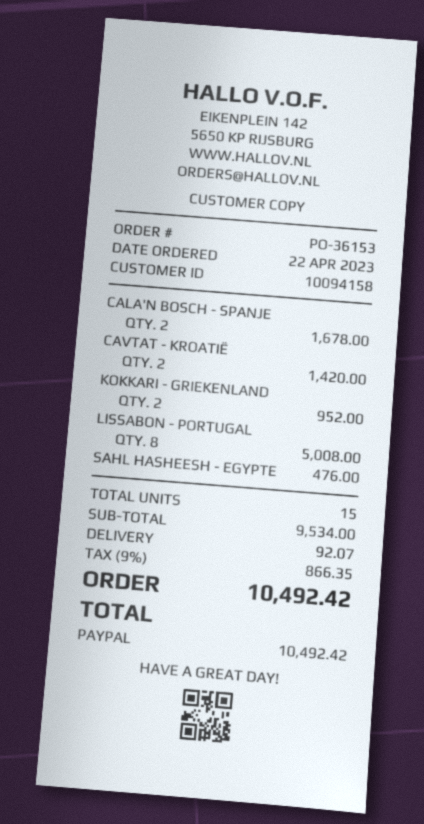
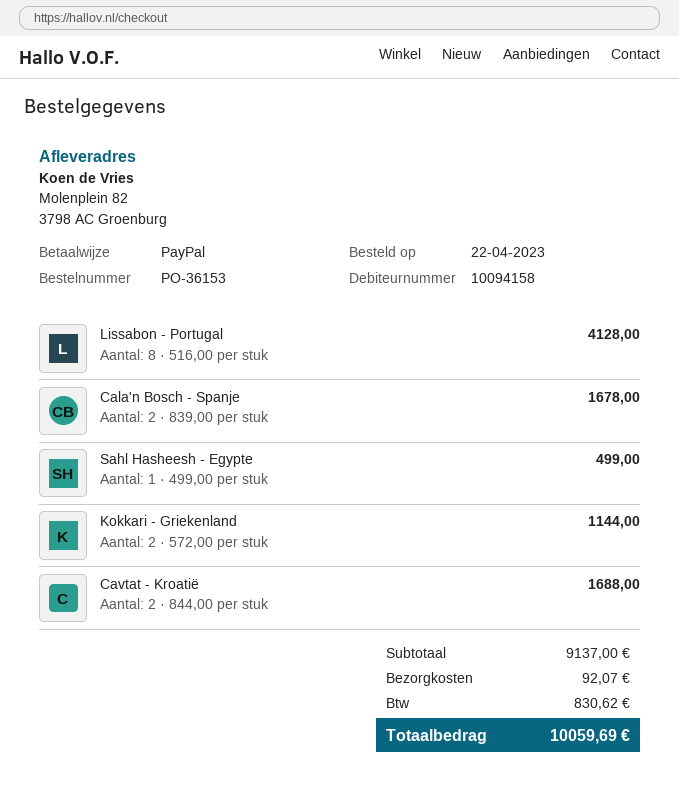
CAVTAT - KROATIË: 2 for 1420.00 -> 2 for 1688.00
KOKKARI - GRIEKENLAND: 2 for 952.00 -> 2 for 1144.00
LISSABON - PORTUGAL: 8 for 5008.00 -> 8 for 4128.00
SAHL HASHEESH - EGYPTE: 1 for 476.00 -> 1 for 499.00
subtotal: 9534.00 -> 9137.00
tax: 866.35 -> 830.62
total: 10492.42 -> 10059.69

